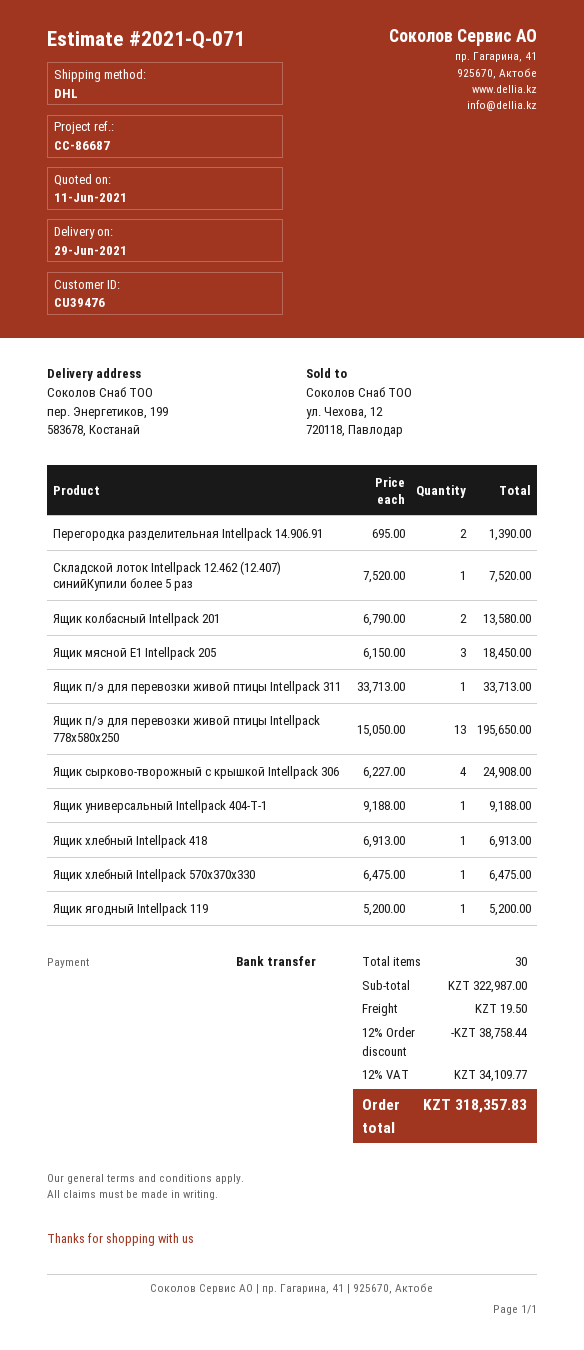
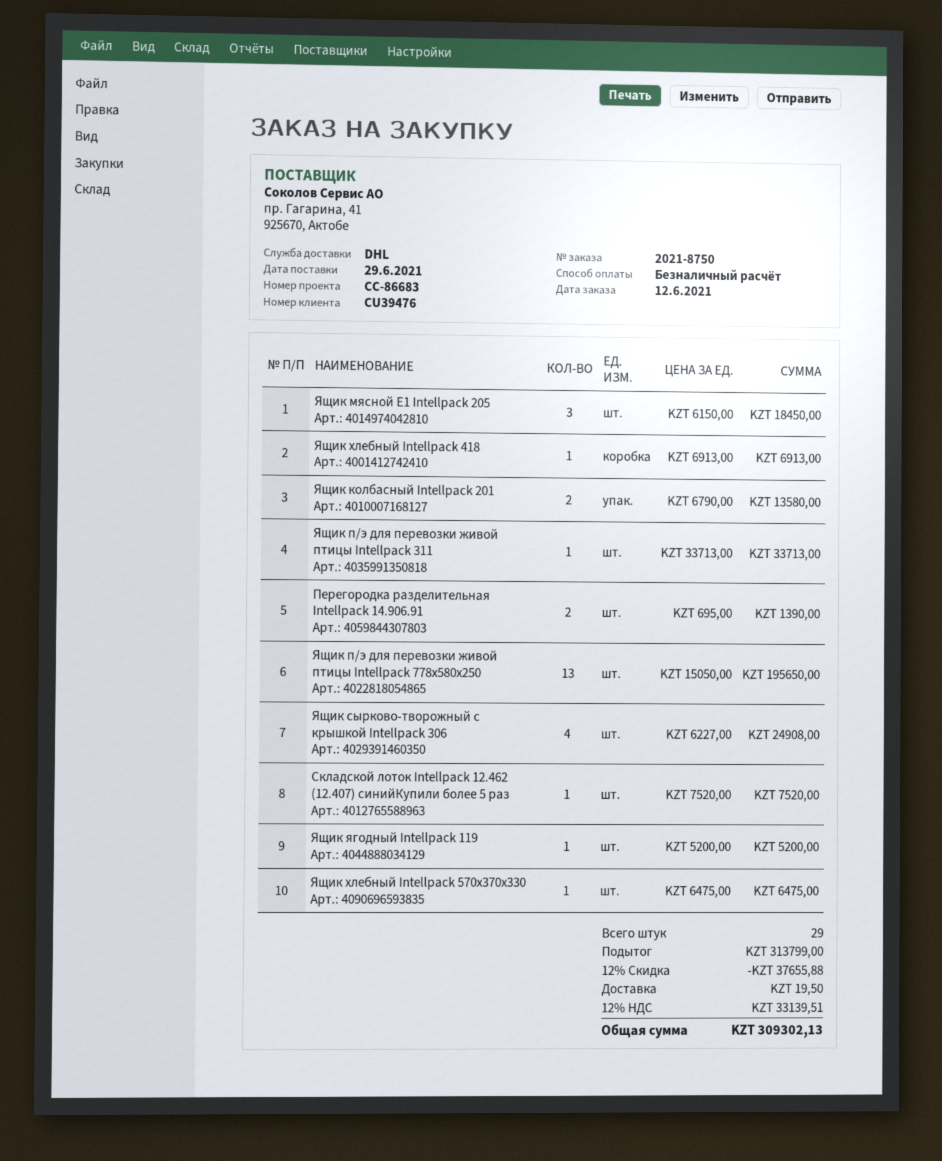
reference: CC-86687 -> CC-86683
Ящик универсальный Intellpack 404-T-1: 1 x 9188.00 = 9188.00 -> none
total quantity: 30 -> 29
subtotal: 322987.00 -> 313799.00
discount: 12% = 38758.44 -> 12% = 37655.88
tax: 12% = 34109.77 -> 12% = 33139.51
total: 318357.83 -> 309302.13

